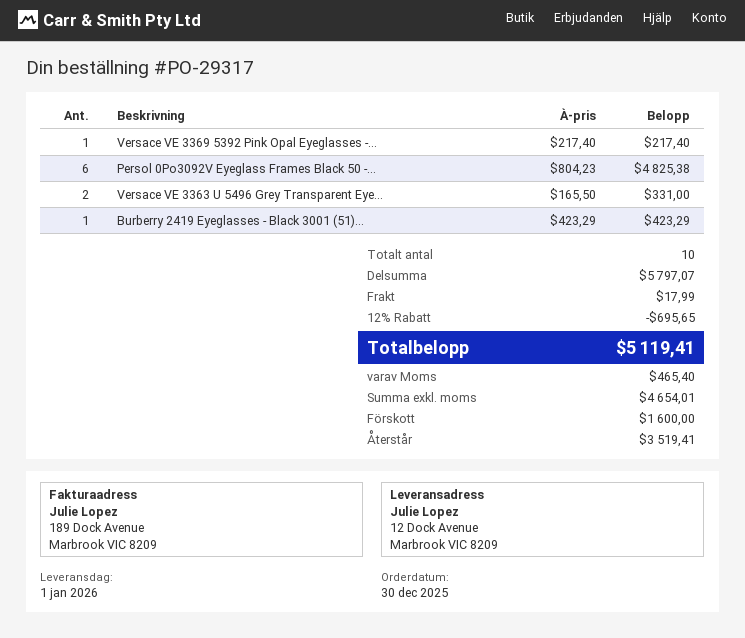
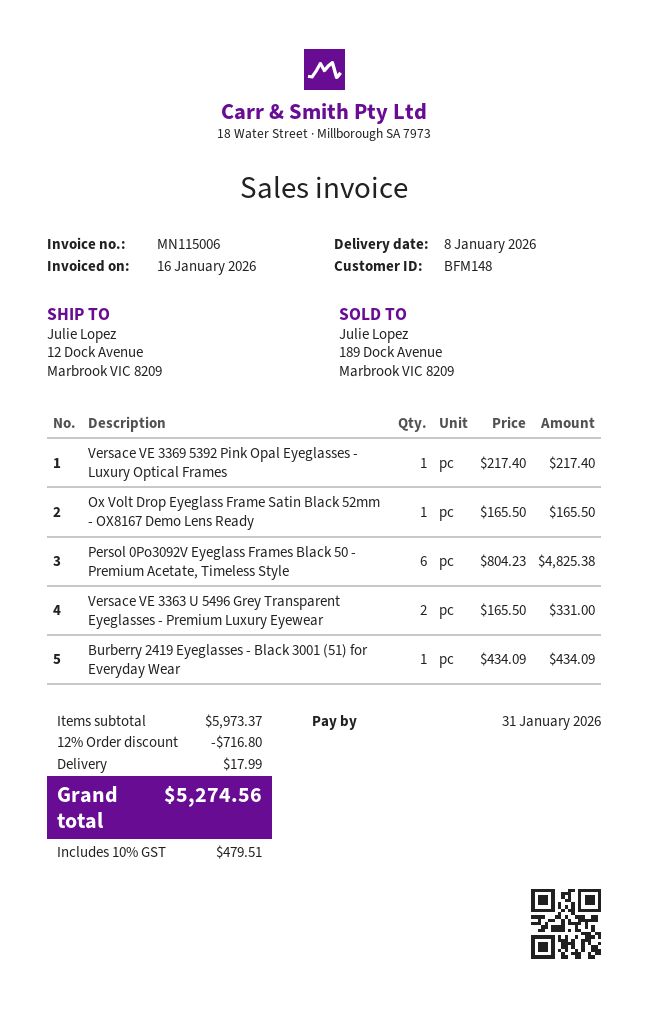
delivery date: 2026-01-01 -> 2026-01-08
Burberry 2419 Eyeglasses - Black 3001 (51)...: 1 x 423.29 = 423.29 -> 1 x 434.09 = 434.09
Ox Volt Drop Eyeglass Frame Satin Black 52mm - OX8167 Demo Lens Ready: none -> 1 x 165.50 = 165.50
subtotal: 5797.07 -> 5973.37
discount: 12% = 695.65 -> 12% = 716.80
tax: 465.40 -> 479.51
total: 5119.41 -> 5274.56

